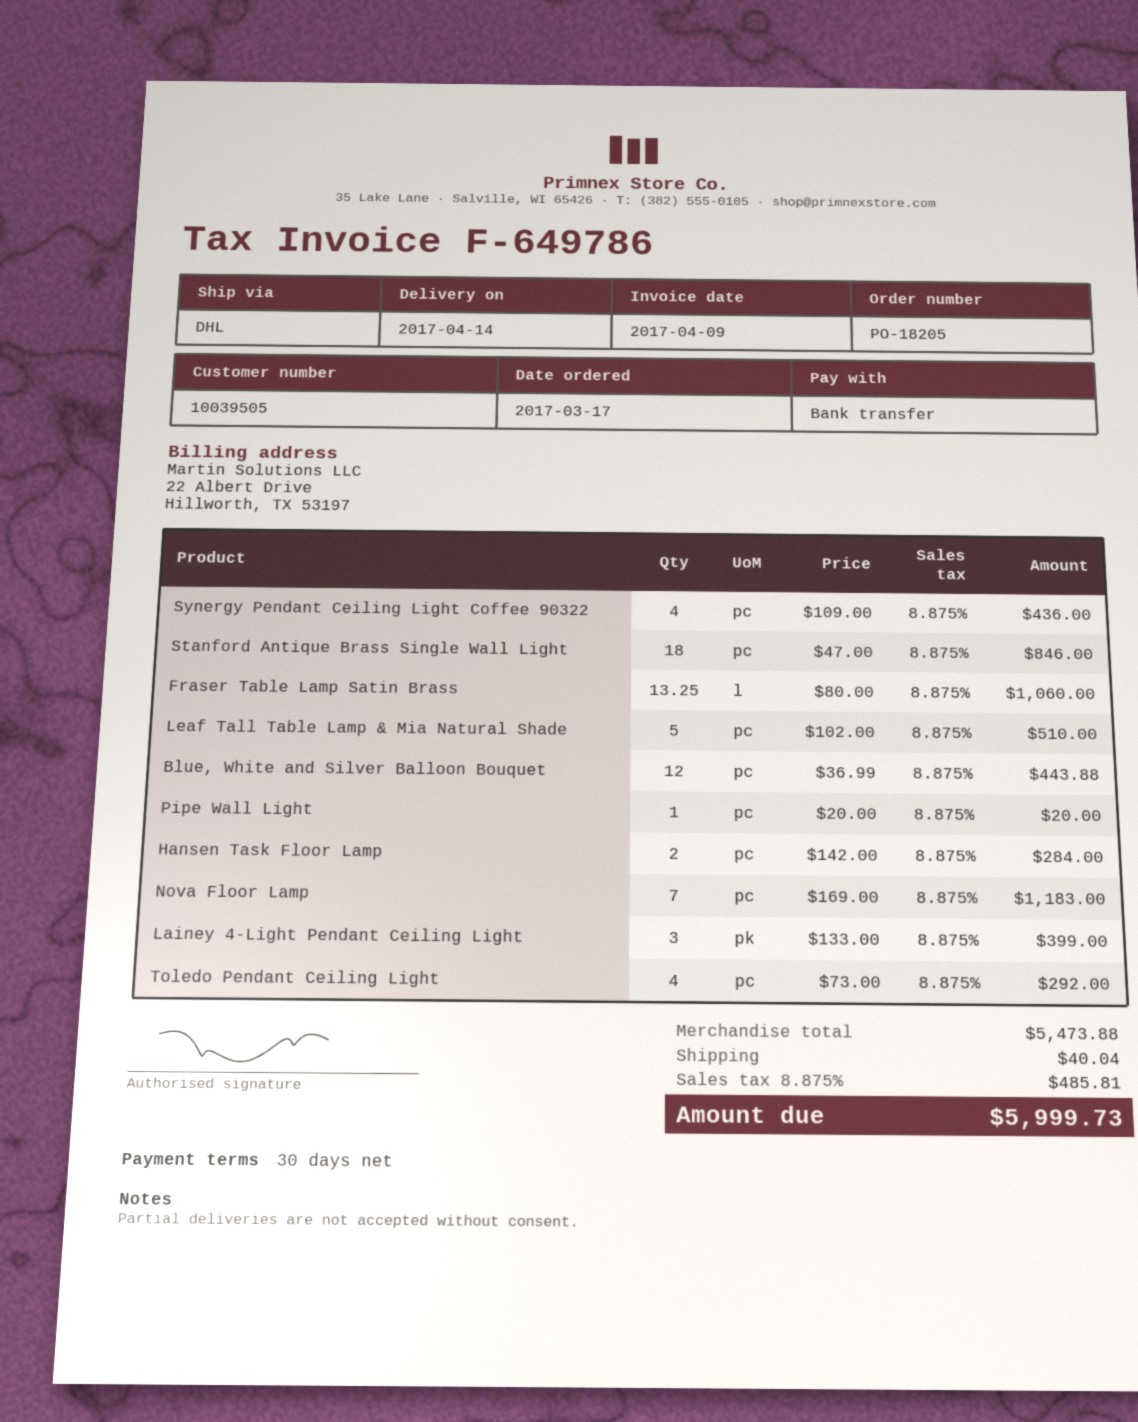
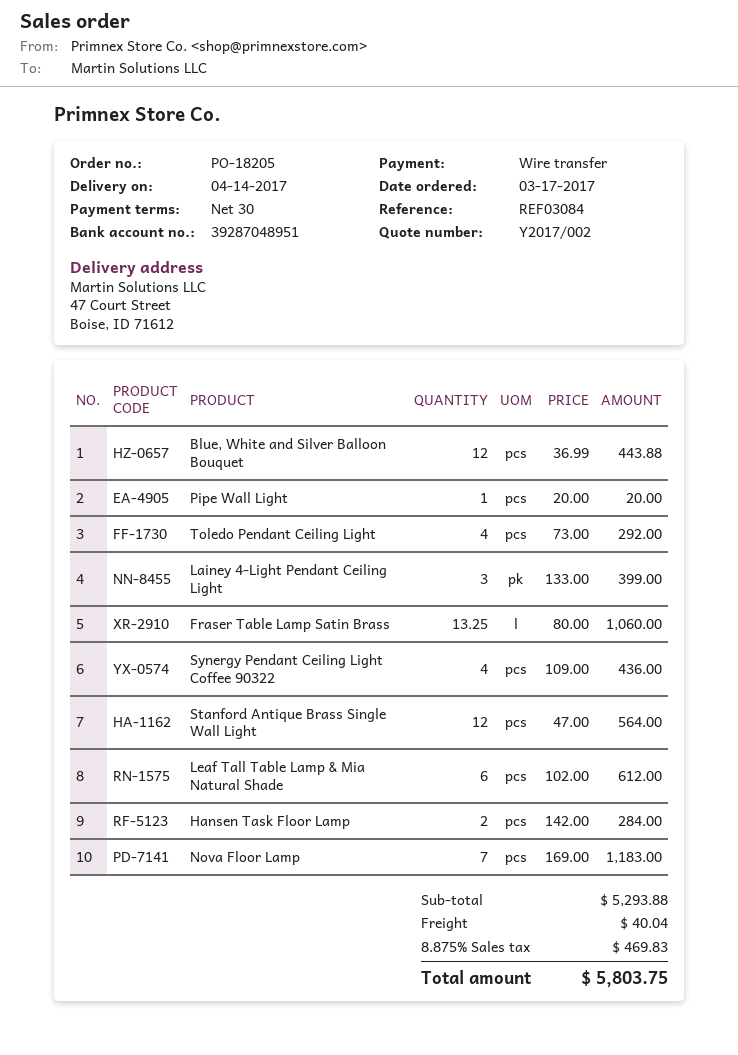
Stanford Antique Brass Single Wall Light: 18 x 47.00 = 846.00 -> 12 x 47.00 = 564.00
Leaf Tall Table Lamp & Mia Natural Shade: 5 x 102.00 = 510.00 -> 6 x 102.00 = 612.00
subtotal: 5473.88 -> 5293.88
tax: 8.875% = 485.81 -> 8.875% = 469.83
total: 5999.73 -> 5803.75

